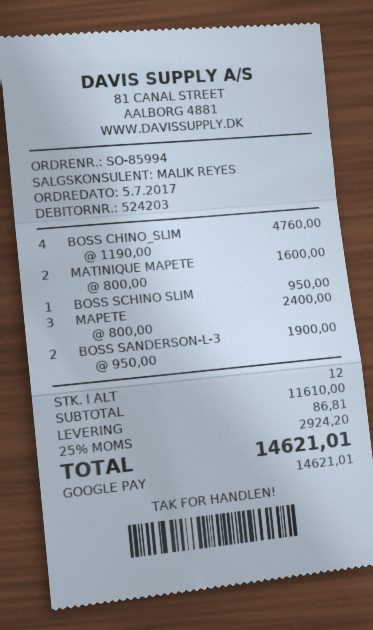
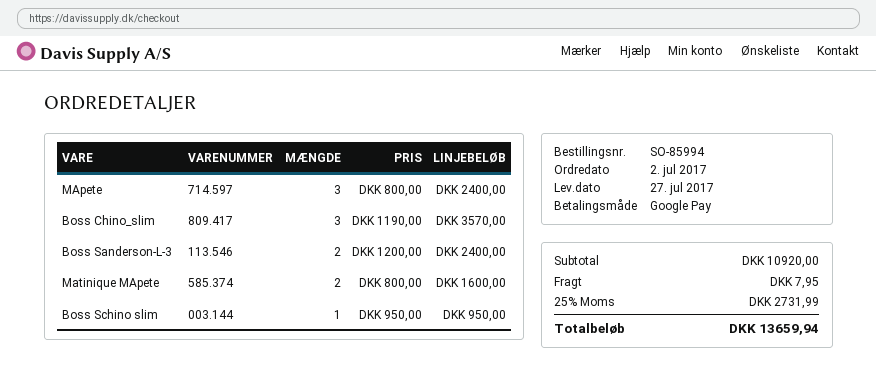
order date: 2017-07-05 -> 2017-07-02
BOSS CHINO_SLIM: 4 x 1190.00 = 4760.00 -> 3 x 1190.00 = 3570.00
BOSS SANDERSON-L-3: 2 x 950.00 = 1900.00 -> 2 x 1200.00 = 2400.00
subtotal: 11610.00 -> 10920.00
shipping: 86.81 -> 7.95
tax: 25% = 2924.20 -> 25% = 2731.99
total: 14621.01 -> 13659.94

